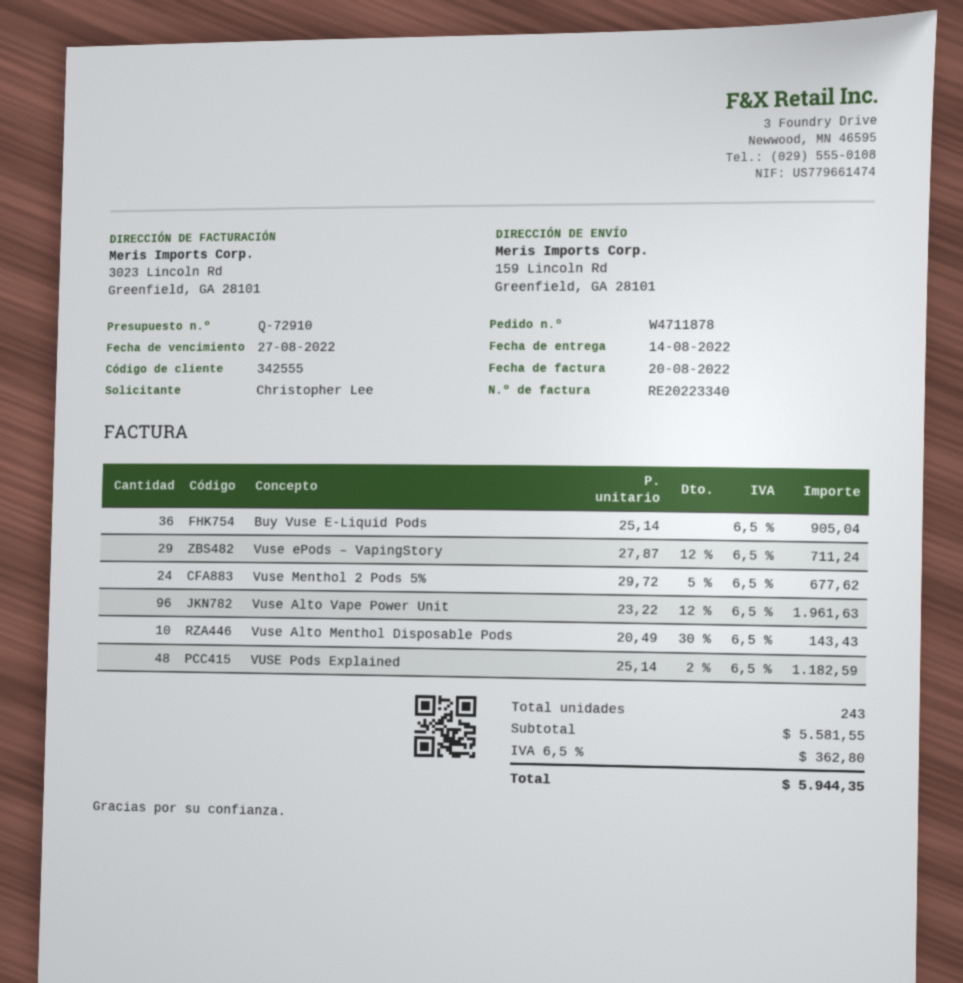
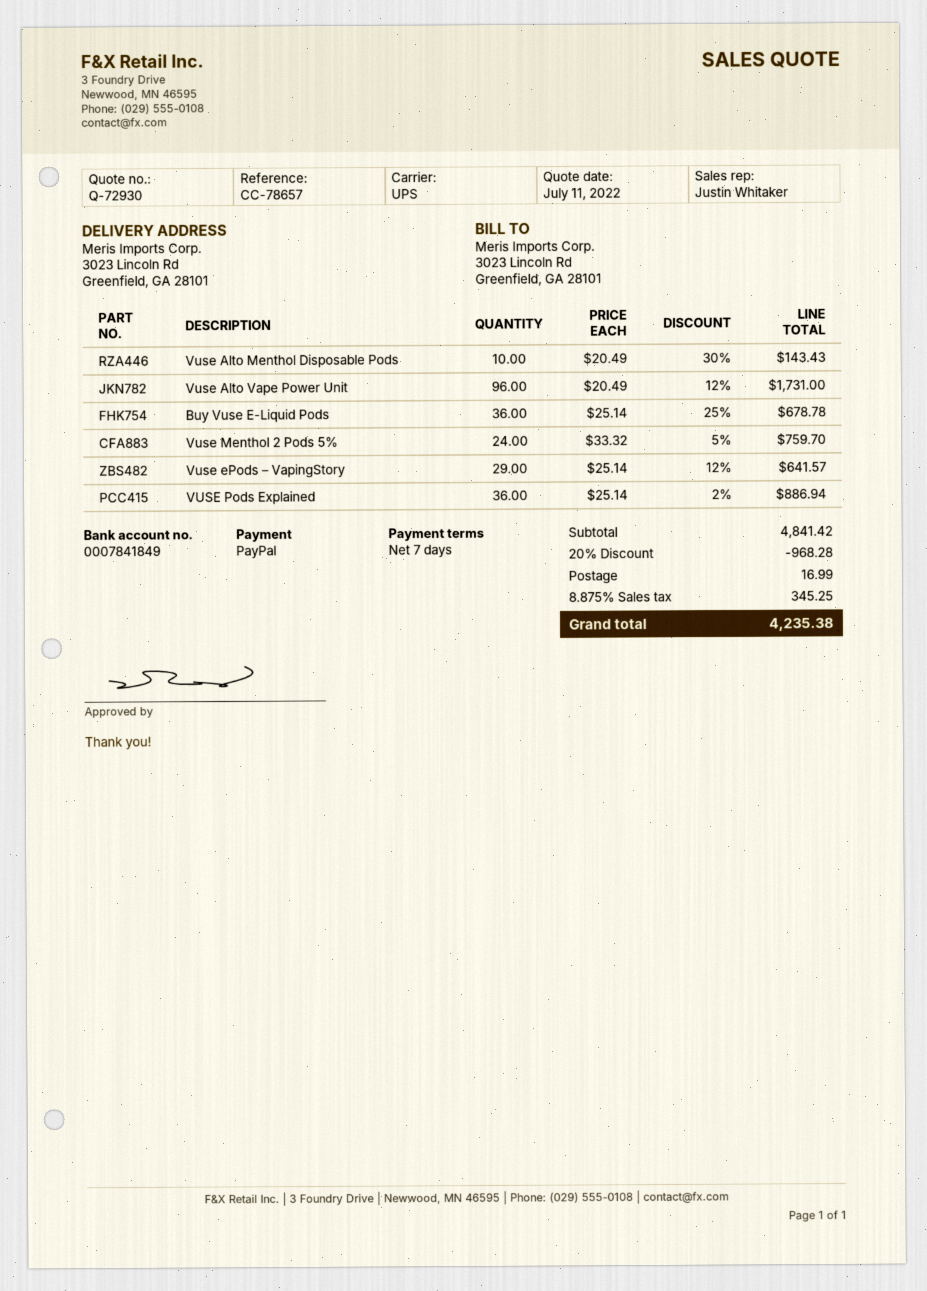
quote number: Q-72910 -> Q-72930
ship to: 159 Lincoln Rd, Greenfield, GA 28101 -> 3023 Lincoln Rd, Greenfield, GA 28101
Buy Vuse E-Liquid Pods: 36 x 25.14 = 905.04 -> 36 x 25.14 - 25% = 678.78
Vuse ePods – VapingStory: 29 x 27.87 - 12% = 711.24 -> 29 x 25.14 - 12% = 641.57
Vuse Menthol 2 Pods 5%: 24 x 29.72 - 5% = 677.62 -> 24 x 33.32 - 5% = 759.70
Vuse Alto Vape Power Unit: 96 x 23.22 - 12% = 1961.63 -> 96 x 20.49 - 12% = 1731.00
VUSE Pods Explained: 48 x 25.14 - 2% = 1182.59 -> 36 x 25.14 - 2% = 886.94
subtotal: 5581.55 -> 4841.42
discount: none -> 20% = 968.28
shipping: none -> 16.99
tax: 6.5% = 362.80 -> 8.875% = 345.25
total: 5944.35 -> 4235.38

